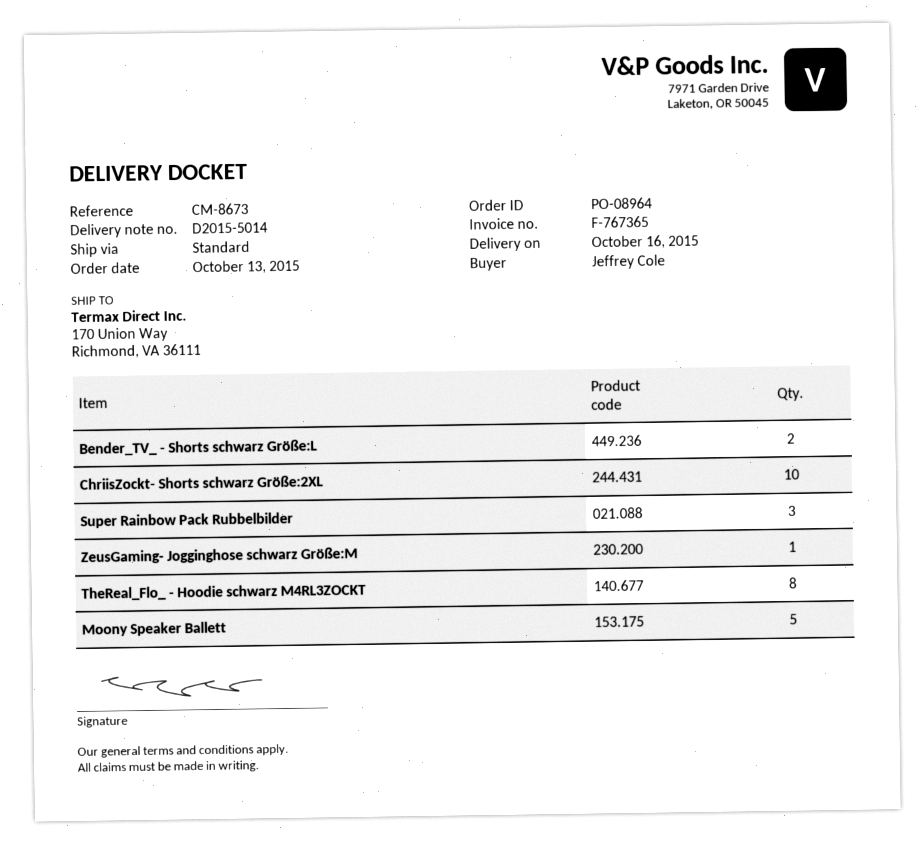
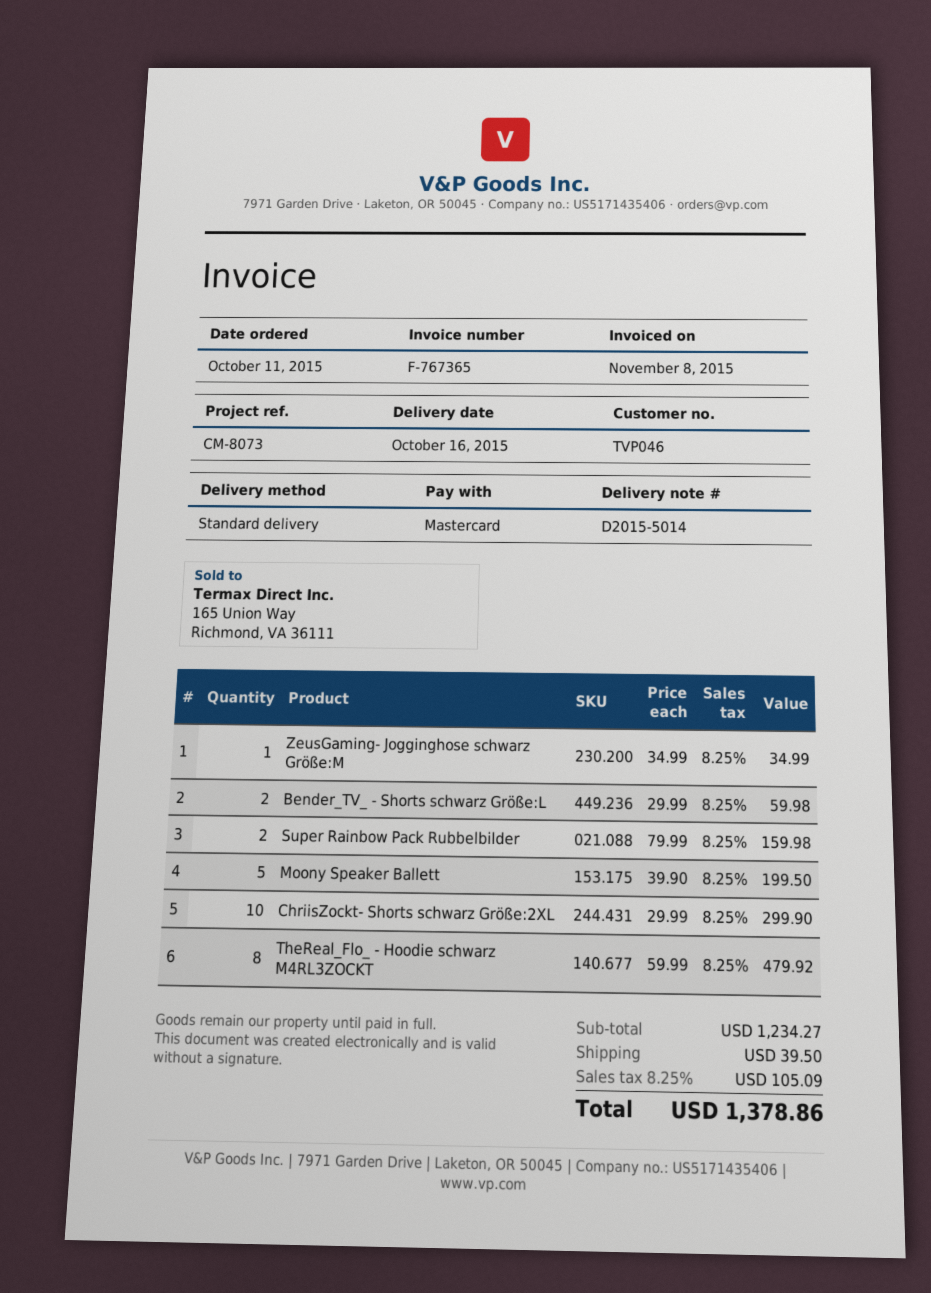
order date: 2015-10-13 -> 2015-10-11
reference: CM-8673 -> CM-8073
Super Rainbow Pack Rubbelbilder: 3 -> 2

